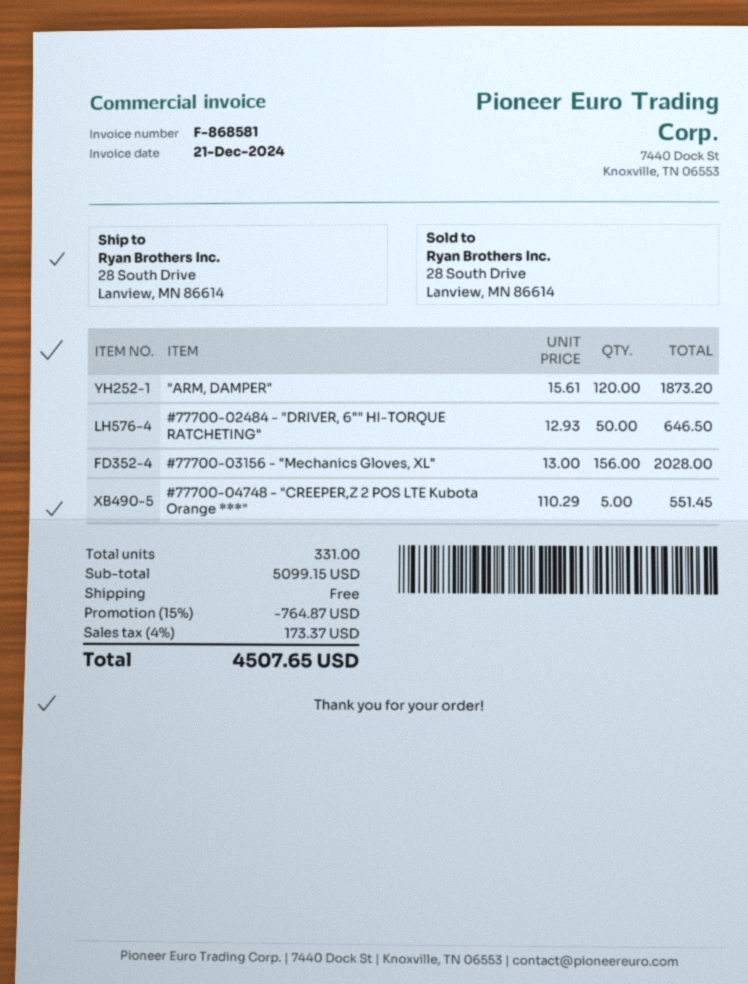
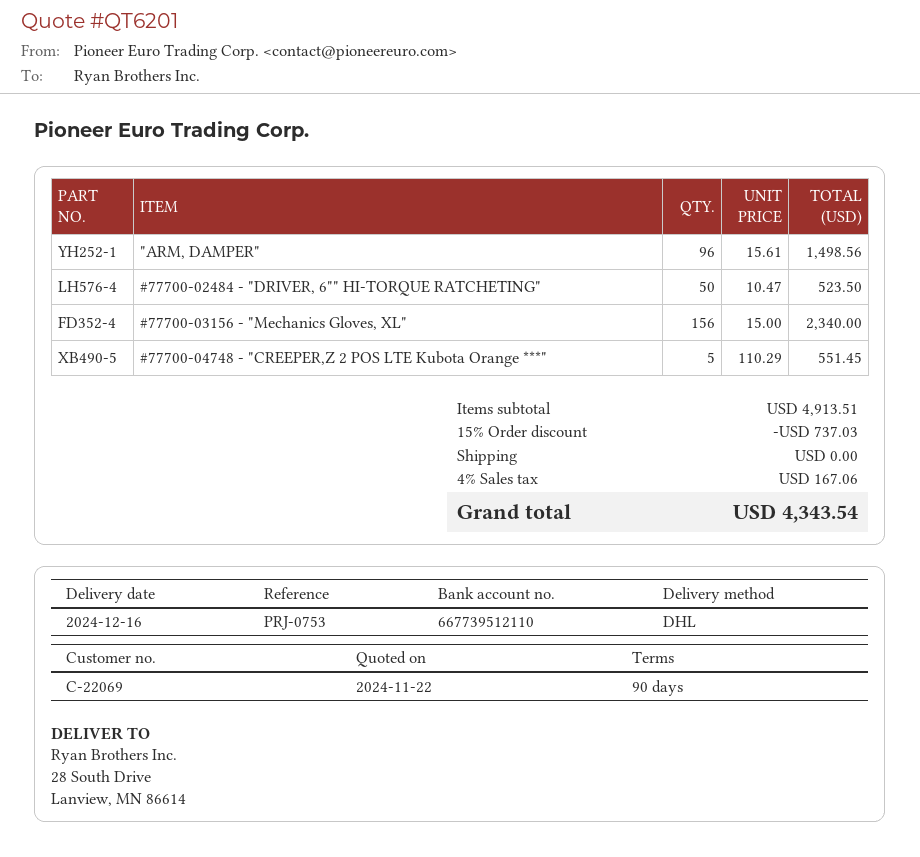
"ARM, DAMPER": 120 x 15.61 = 1873.20 -> 96 x 15.61 = 1498.56
#77700-02484 - "DRIVER, 6"" HI-TORQUE RATCHETING": 50 x 12.93 = 646.50 -> 50 x 10.47 = 523.50
#77700-03156 - "Mechanics Gloves, XL": 156 x 13.00 = 2028.00 -> 156 x 15.00 = 2340.00
subtotal: 5099.15 -> 4913.51
discount: 15% = 764.87 -> 15% = 737.03
tax: 4% = 173.37 -> 4% = 167.06
total: 4507.65 -> 4343.54

